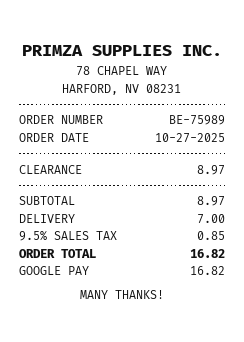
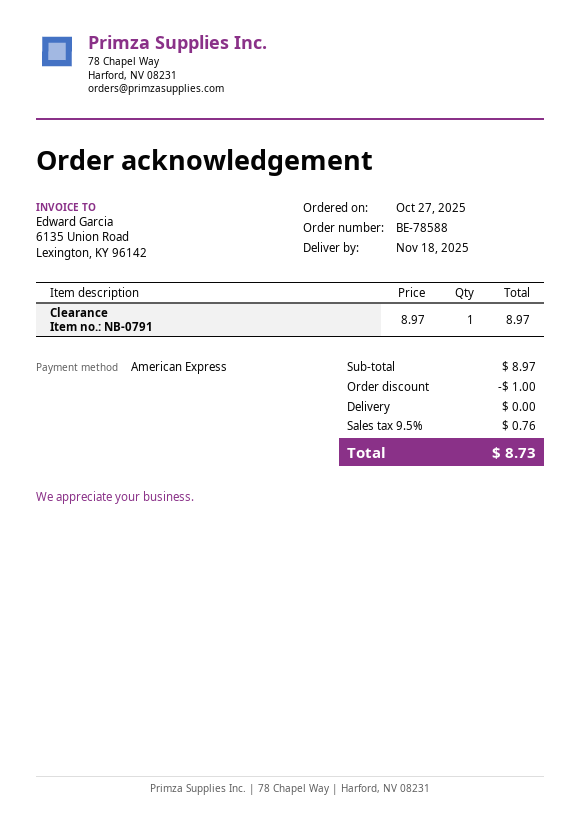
order number: BE-75989 -> BE-78588
payment method: Google Pay -> American Express
discount: none -> 1.00
shipping: 7.00 -> 0.00
tax: 9.5% = 0.85 -> 9.5% = 0.76
total: 16.82 -> 8.73

